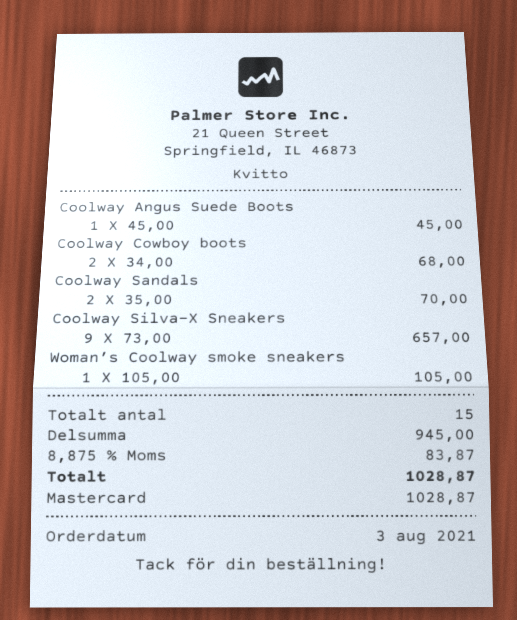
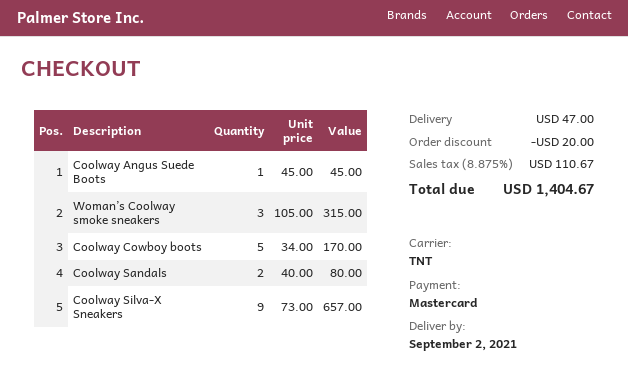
Coolway Cowboy boots: 2 x 34.00 = 68.00 -> 5 x 34.00 = 170.00
Coolway Sandals: 2 x 35.00 = 70.00 -> 2 x 40.00 = 80.00
Woman’s Coolway smoke sneakers: 1 x 105.00 = 105.00 -> 3 x 105.00 = 315.00
discount: none -> 20.00
shipping: none -> 47.00
tax: 8.875% = 83.87 -> 8.875% = 110.67
total: 1028.87 -> 1404.67

